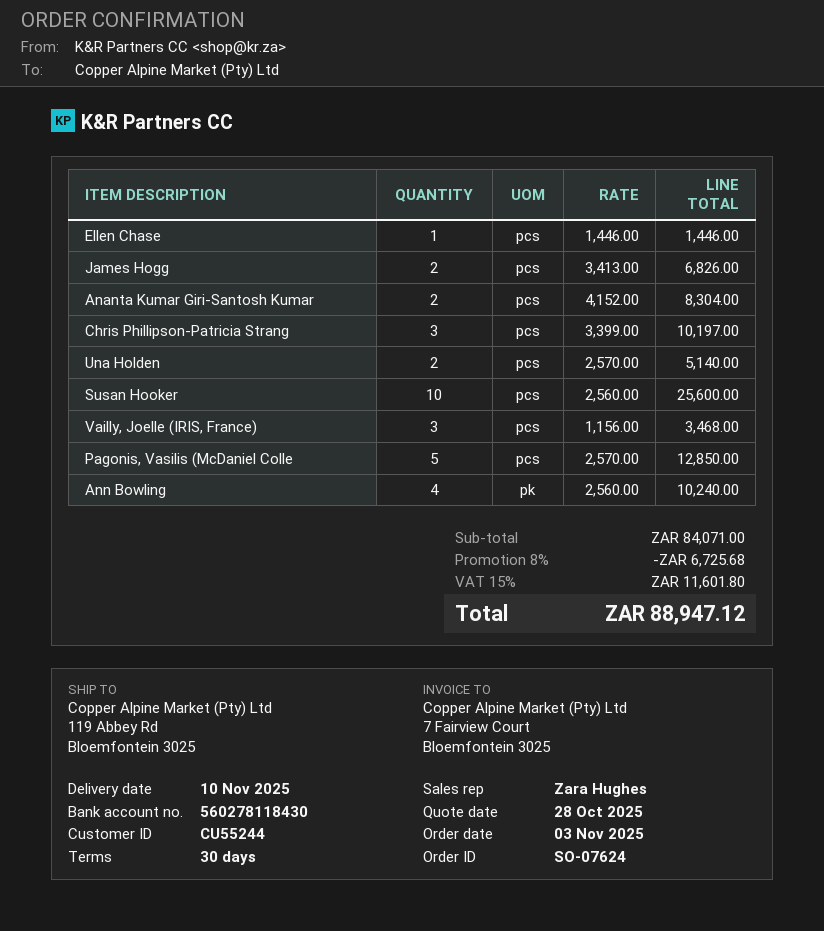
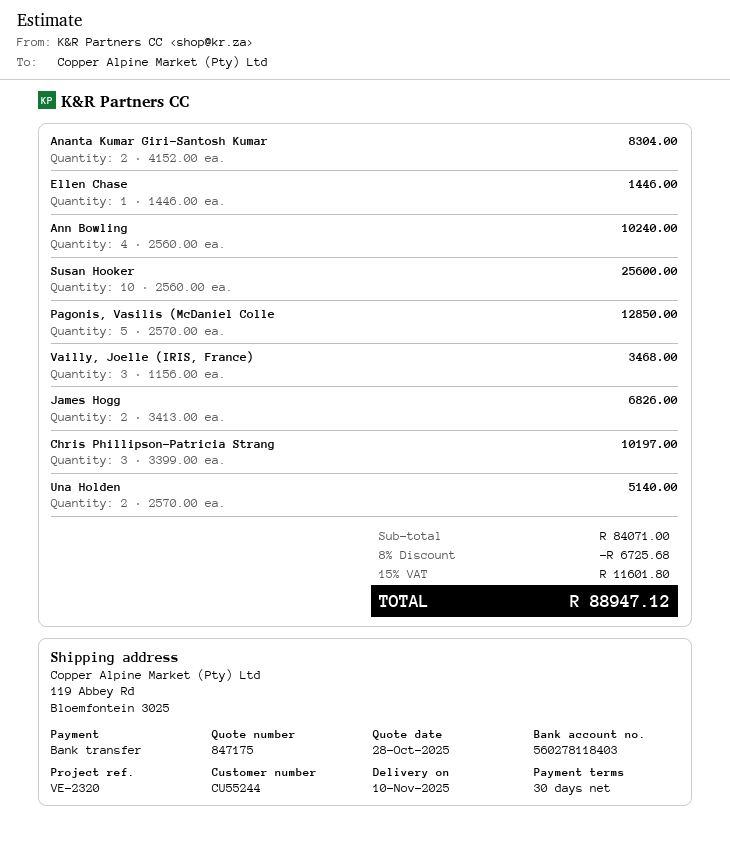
bank account: 560278118430 -> 560278118403

